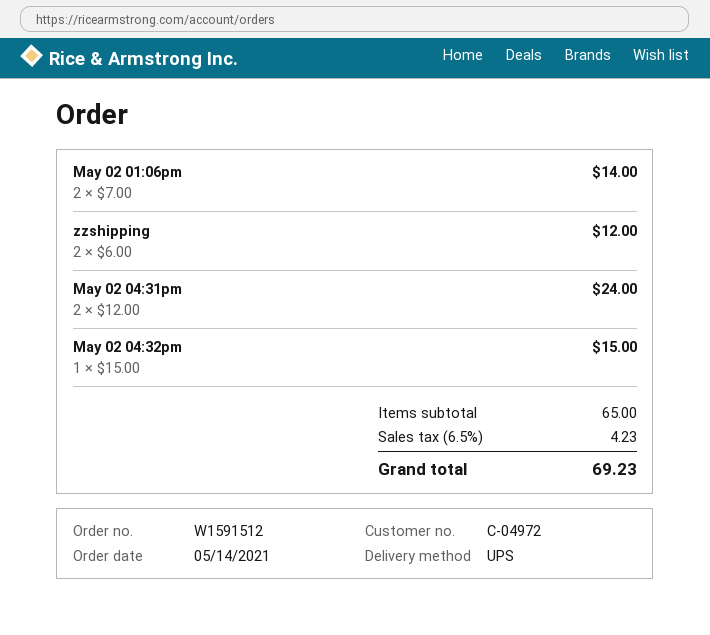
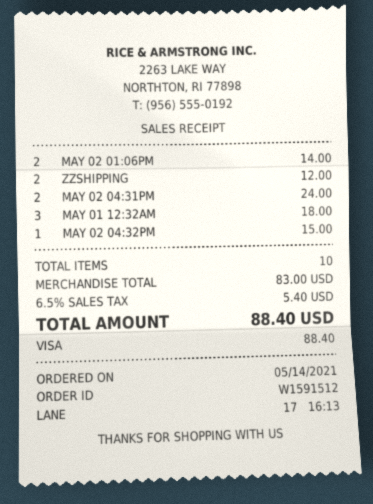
MAY 01 12:32AM: none -> 3 for 18.00
subtotal: 65.00 -> 83.00
tax: 6.5% = 4.23 -> 6.5% = 5.40
total: 69.23 -> 88.40

